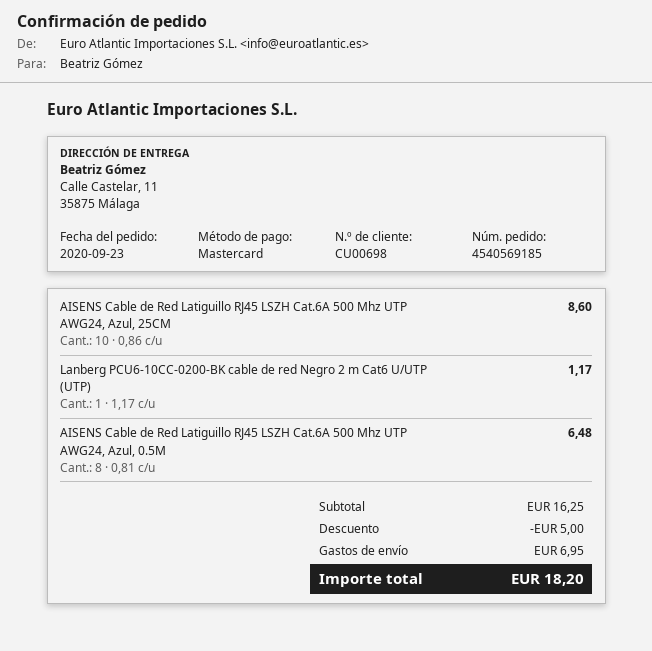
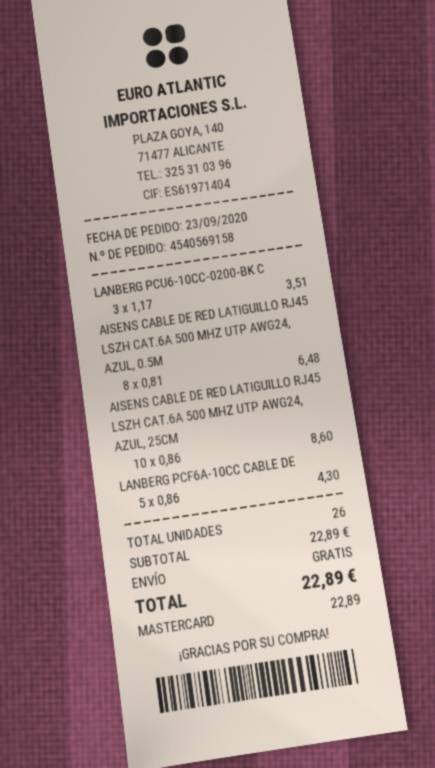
order number: 4540569185 -> 4540569158
Lanberg PCU6-10CC-0200-BK cable de red Negro 2 m Cat6 U/UTP (UTP): 1 x 1.17 = 1.17 -> 3 x 1.17 = 3.51
LANBERG PCF6A-10CC CABLE DE: none -> 5 x 0.86 = 4.30
subtotal: 16.25 -> 22.89
discount: 5.00 -> none
shipping: 6.95 -> 0.00
total: 18.20 -> 22.89

